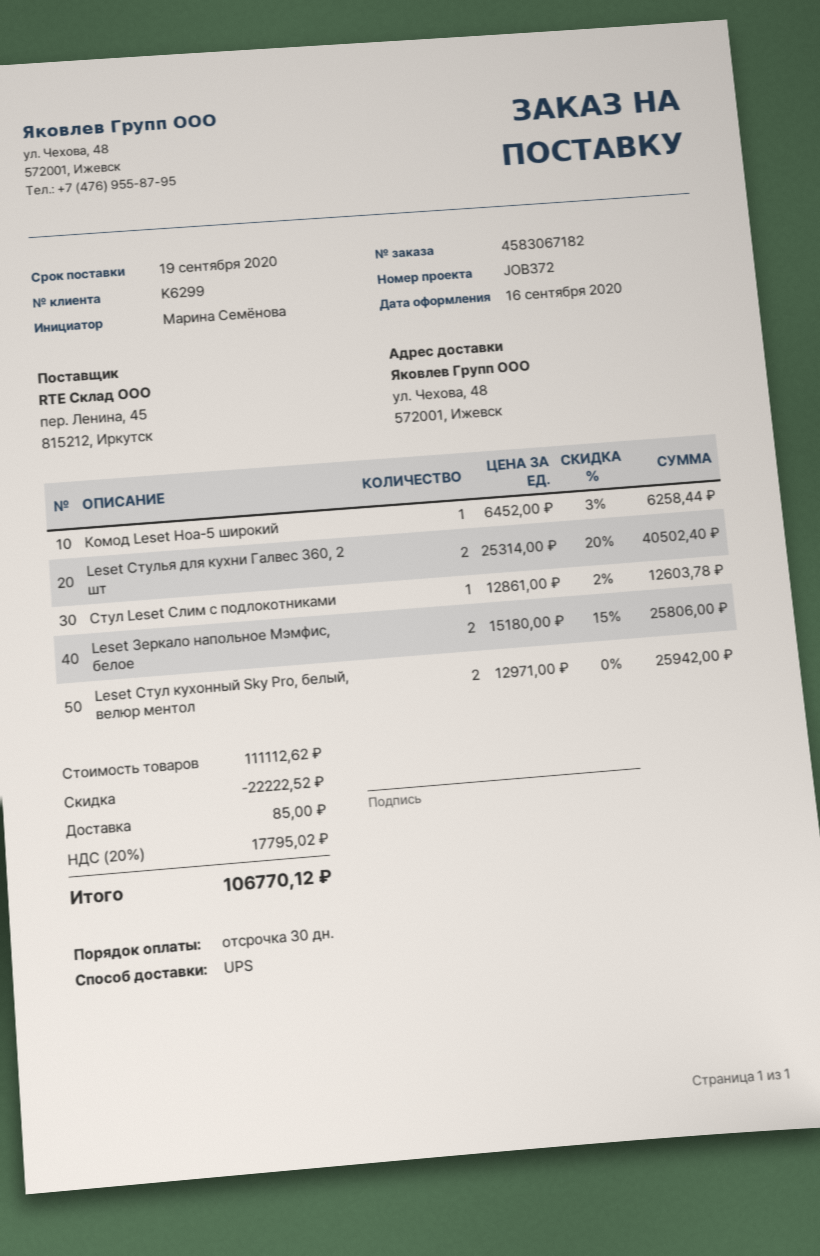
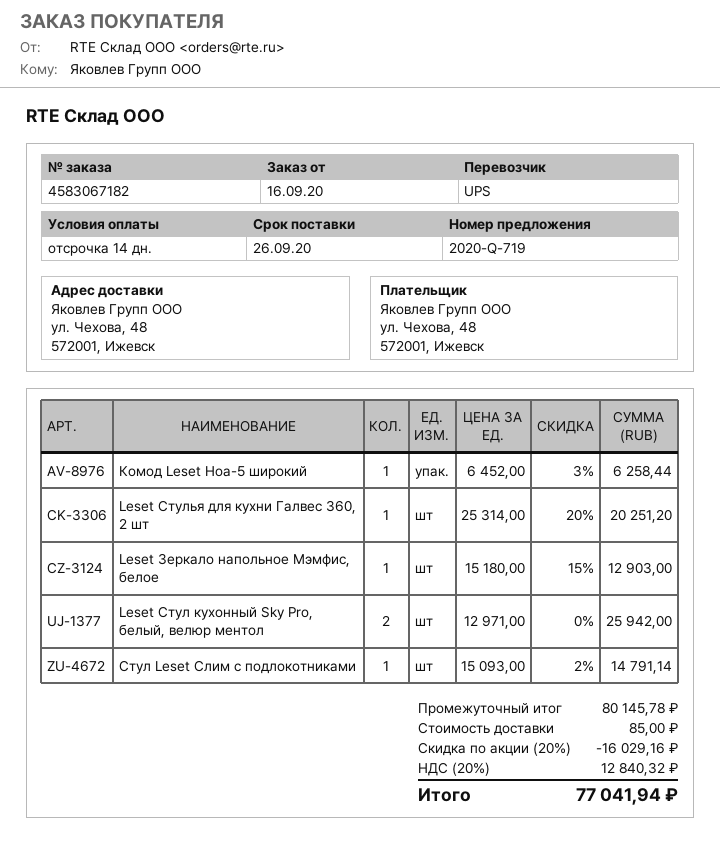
delivery date: 2020-09-19 -> 2020-09-26
payment terms: 30 days -> 14 days
Leset Стулья для кухни Галвес 360, 2 шт: 2 x 25314.00 - 20% = 40502.40 -> 1 x 25314.00 - 20% = 20251.20
Стул Leset Слим с подлокотниками: 1 x 12861.00 - 2% = 12603.78 -> 1 x 15093.00 - 2% = 14791.14
Leset Зеркало напольное Мэмфис, белое: 2 x 15180.00 - 15% = 25806.00 -> 1 x 15180.00 - 15% = 12903.00
subtotal: 111112.62 -> 80145.78
discount: 22222.52 -> 16029.16
tax: 20% = 17795.02 -> 20% = 12840.32
total: 106770.12 -> 77041.94

